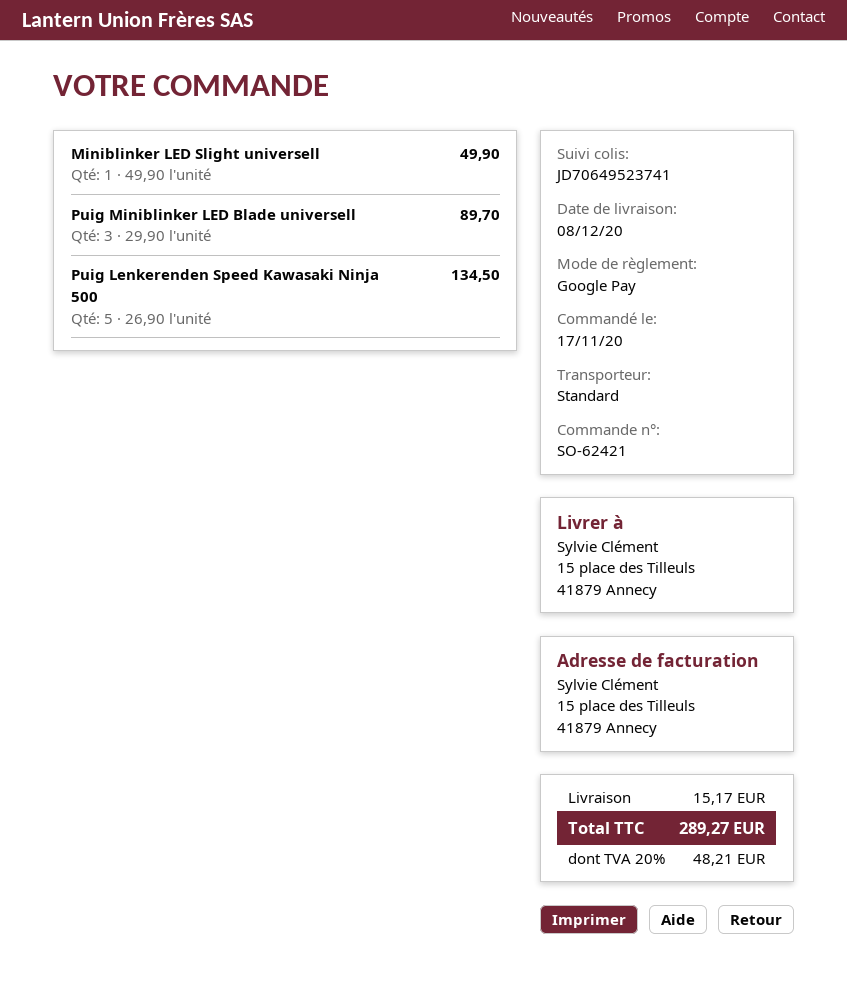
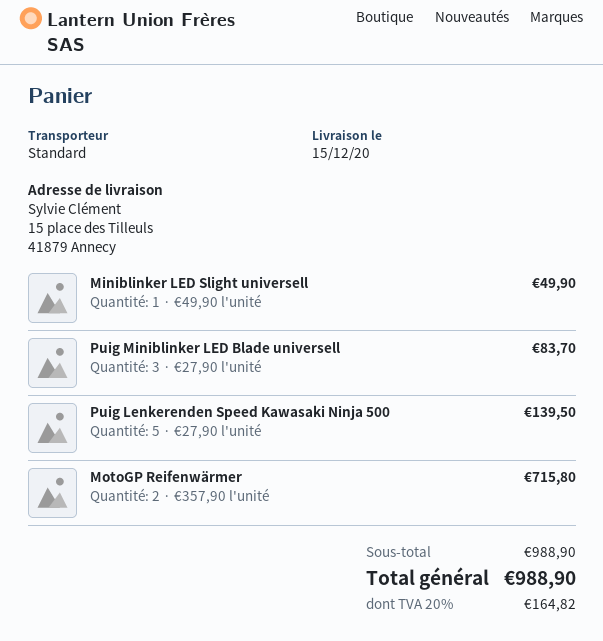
delivery date: 2020-12-08 -> 2020-12-15
Puig Miniblinker LED Blade universell: 3 x 29.90 = 89.70 -> 3 x 27.90 = 83.70
Puig Lenkerenden Speed Kawasaki Ninja 500: 5 x 26.90 = 134.50 -> 5 x 27.90 = 139.50
MotoGP Reifenwärmer: none -> 2 x 357.90 = 715.80
shipping: 15.17 -> none
tax: 20% = 48.21 -> 20% = 164.82
total: 289.27 -> 988.90

